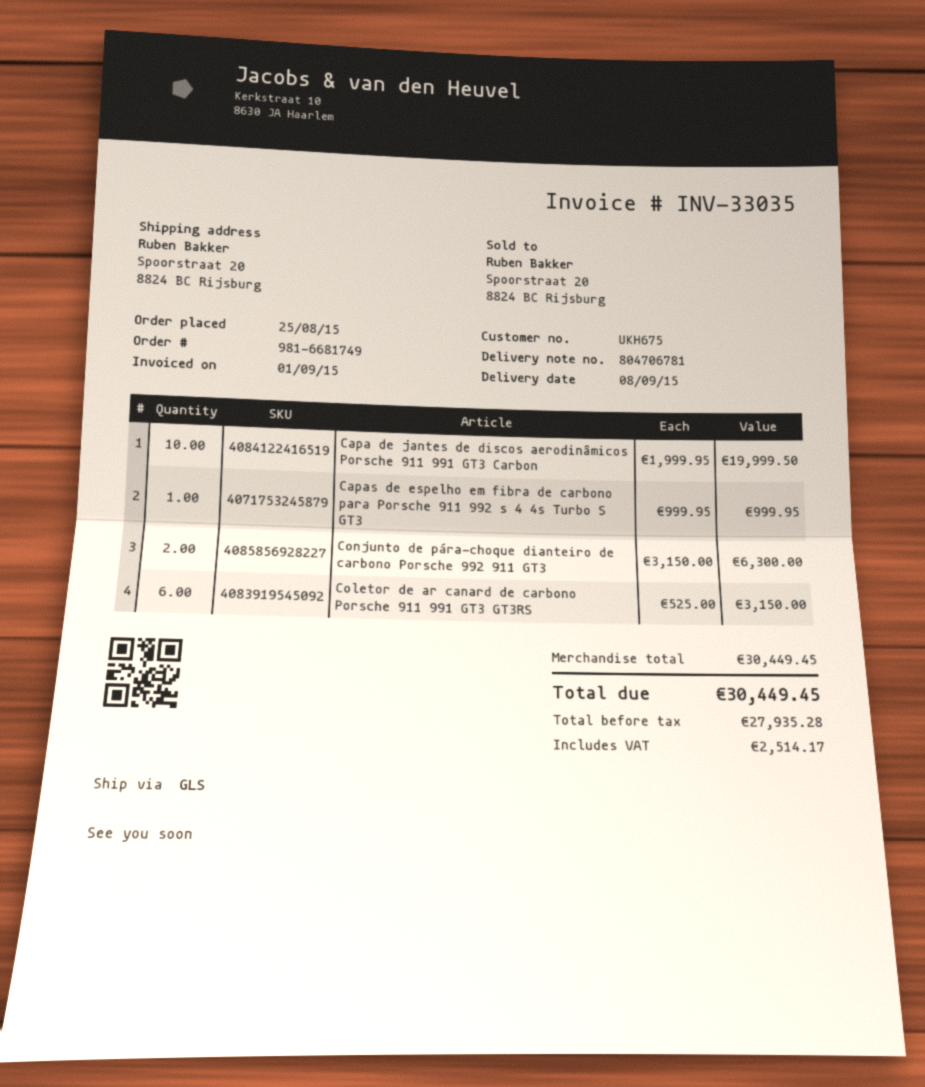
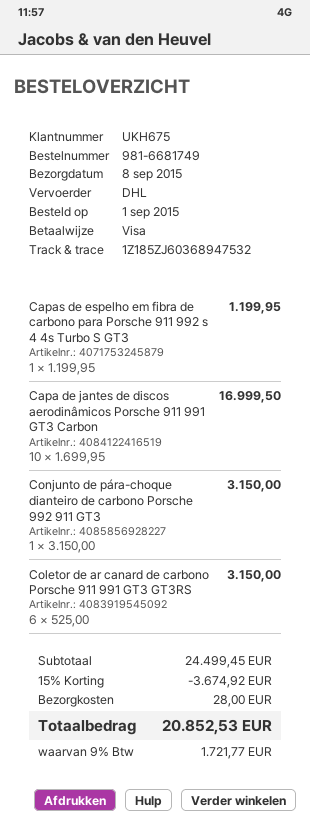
order date: 2015-08-25 -> 2015-09-01
shipping method: GLS -> DHL
Capa de jantes de discos aerodinâmicos Porsche 911 991 GT3 Carbon: 10 x 1999.95 = 19999.50 -> 10 x 1699.95 = 16999.50
Capas de espelho em fibra de carbono para Porsche 911 992 s 4 4s Turbo S GT3: 1 x 999.95 = 999.95 -> 1 x 1199.95 = 1199.95
Conjunto de pára-choque dianteiro de carbono Porsche 992 911 GT3: 2 x 3150.00 = 6300.00 -> 1 x 3150.00 = 3150.00
subtotal: 30449.45 -> 24499.45
discount: none -> 15% = 3674.92
shipping: none -> 28.00
tax: 2514.17 -> 1721.77
total: 30449.45 -> 20852.53

